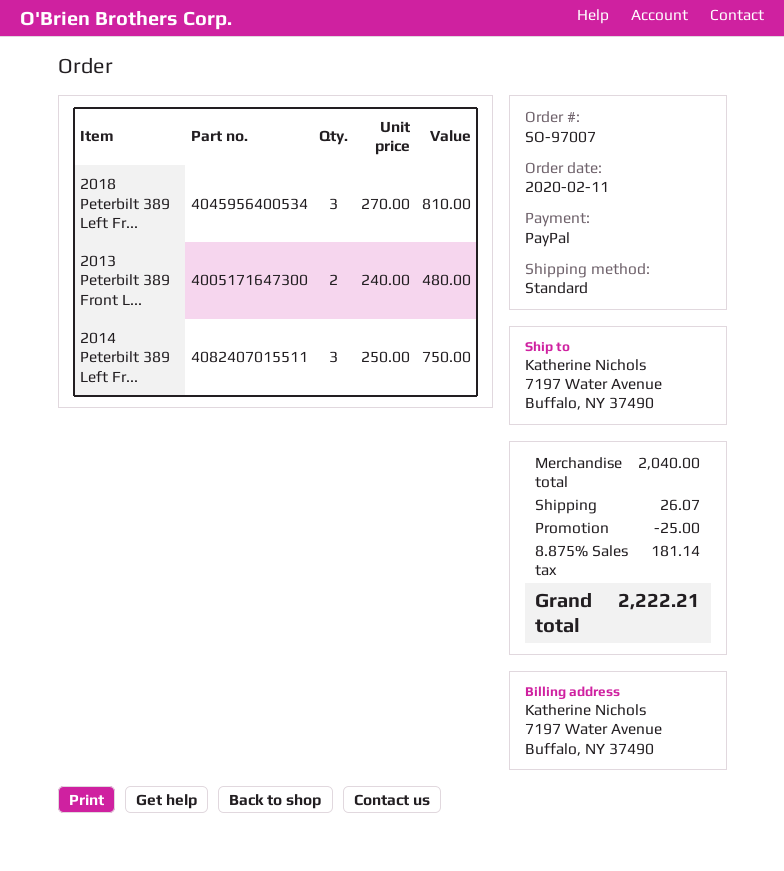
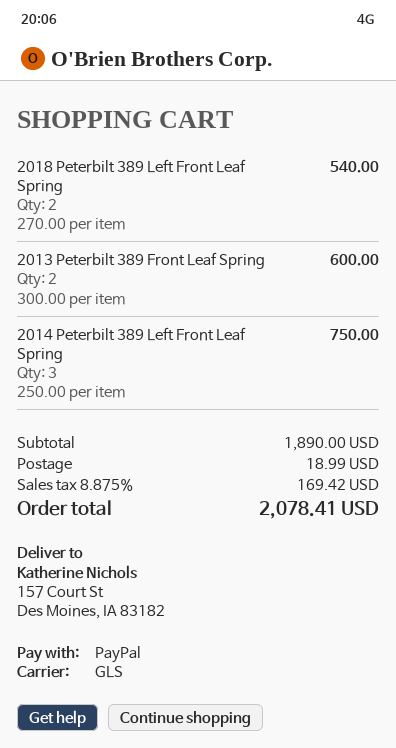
shipping method: standard -> GLS
ship to: 7197 Water Avenue, Buffalo, NY 37490 -> 157 Court St, Des Moines, IA 83182
2018 Peterbilt 389 Left Fr...: 3 x 270.00 = 810.00 -> 2 x 270.00 = 540.00
2013 Peterbilt 389 Front L...: 2 x 240.00 = 480.00 -> 2 x 300.00 = 600.00
subtotal: 2040.00 -> 1890.00
discount: 25.00 -> none
shipping: 26.07 -> 18.99
tax: 8.875% = 181.14 -> 8.875% = 169.42
total: 2222.21 -> 2078.41

